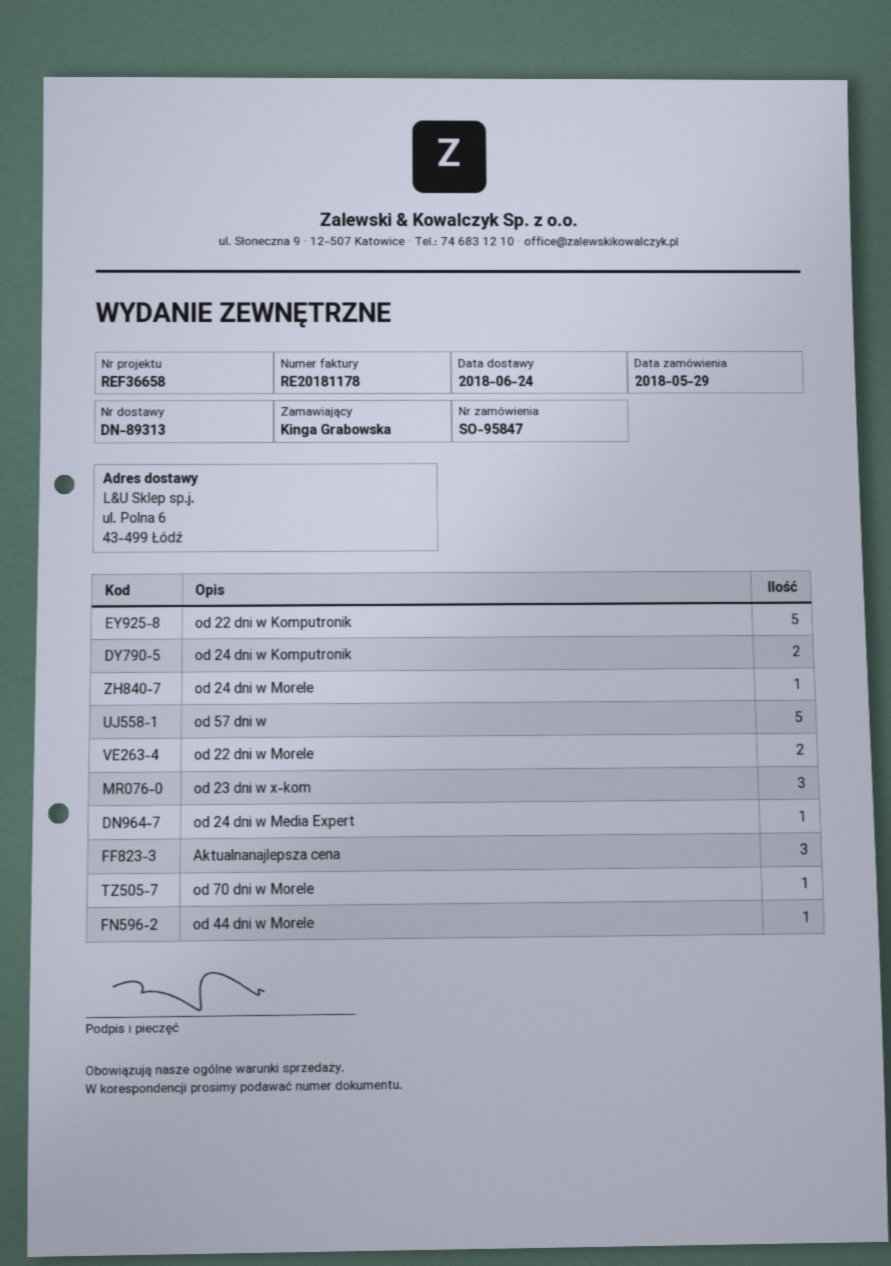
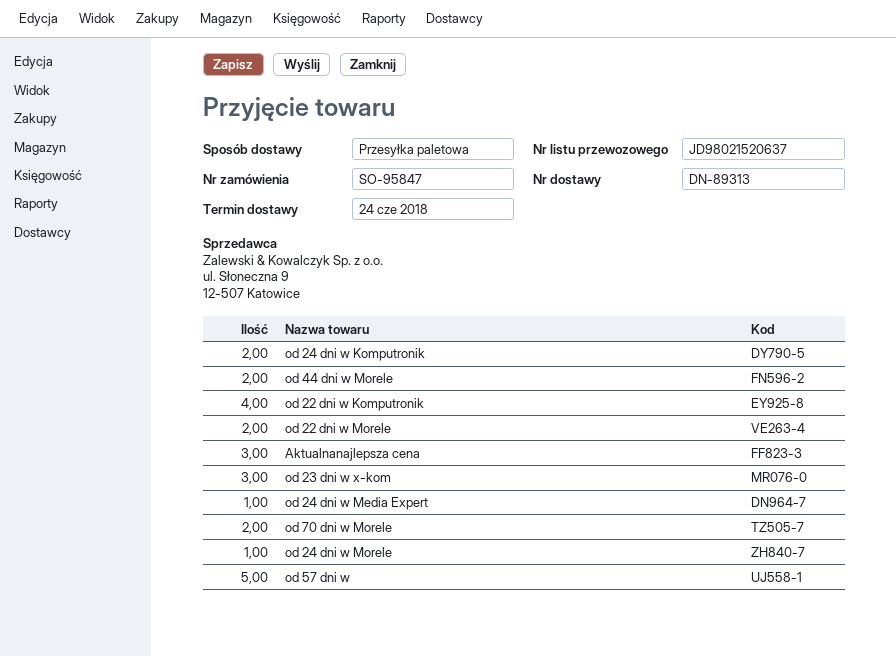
od 22 dni w Komputronik: 5 -> 4
od 70 dni w Morele: 1 -> 2
od 44 dni w Morele: 1 -> 2

